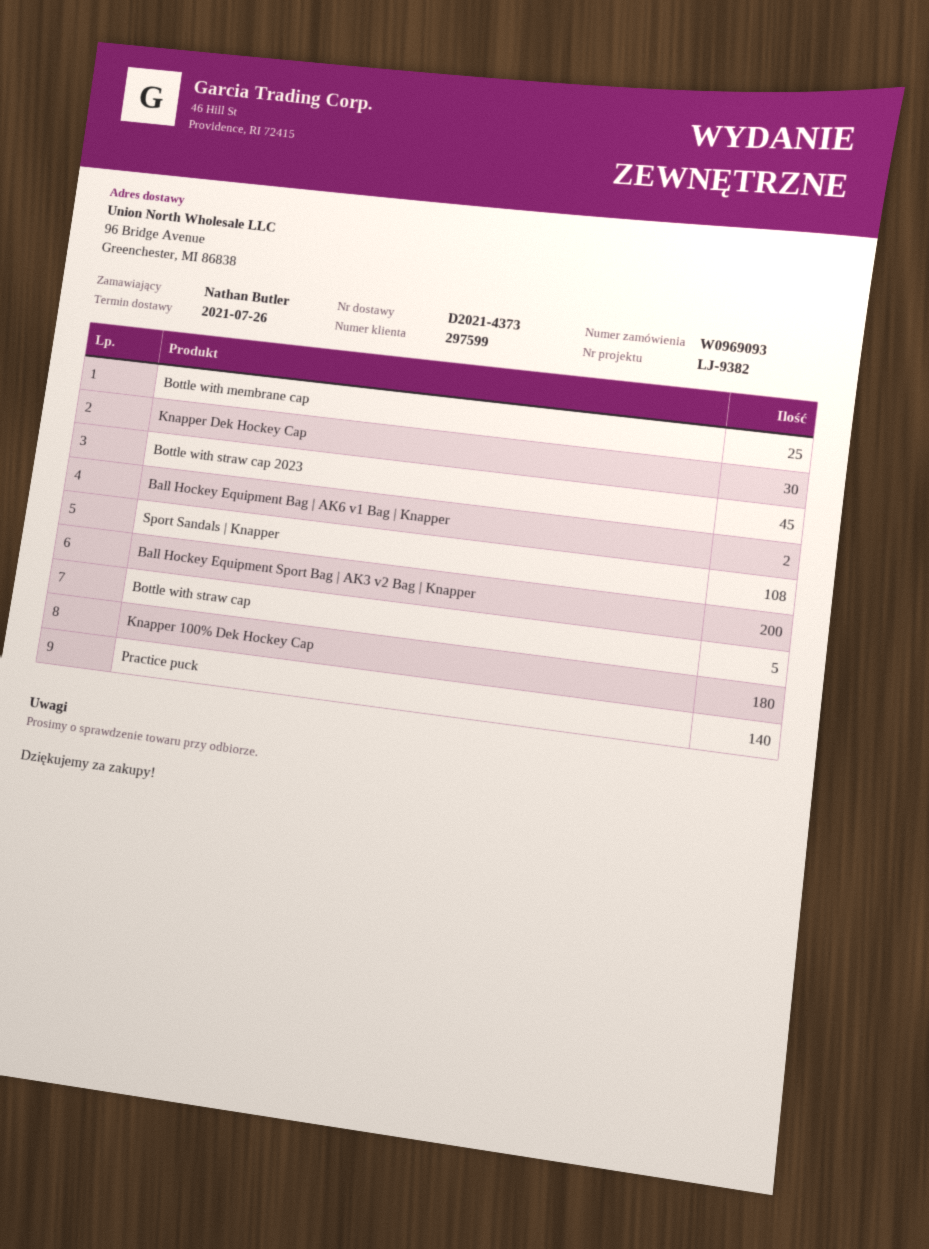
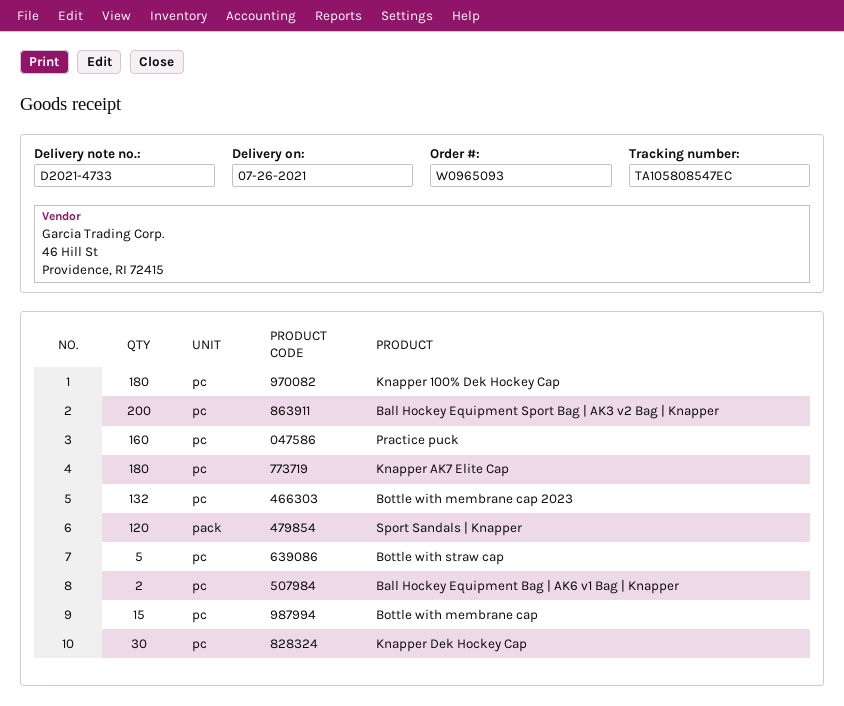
order number: W0969093 -> W0965093
delivery note number: D2021-4373 -> D2021-4733
Bottle with membrane cap: 25 -> 15
Bottle with straw cap 2023: 45 -> none
Sport Sandals | Knapper: 108 -> 120
Practice puck: 140 -> 160
Knapper AK7 Elite Cap: none -> 180
Bottle with membrane cap 2023: none -> 132

